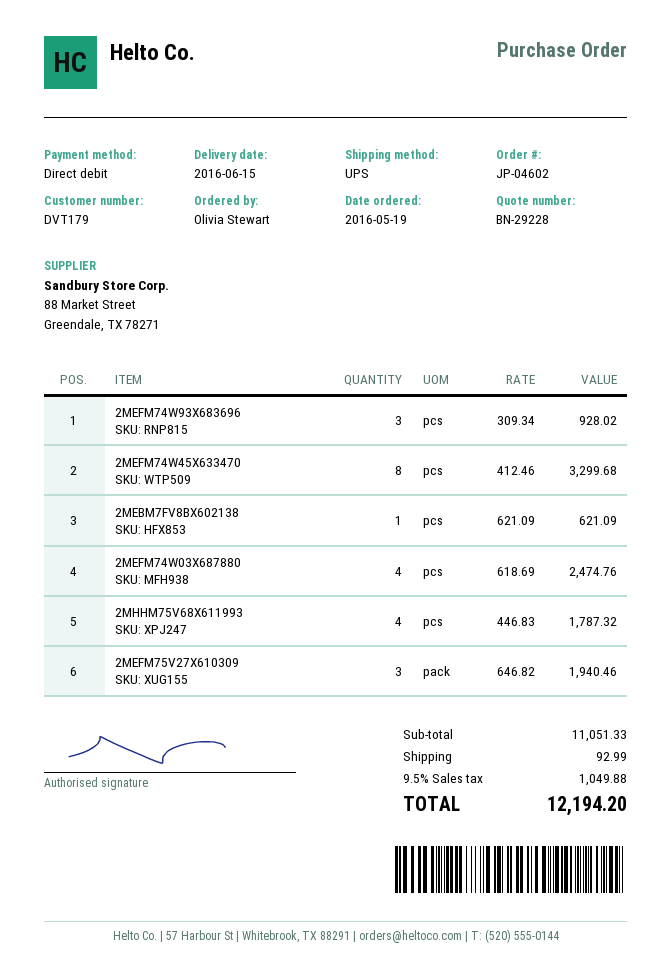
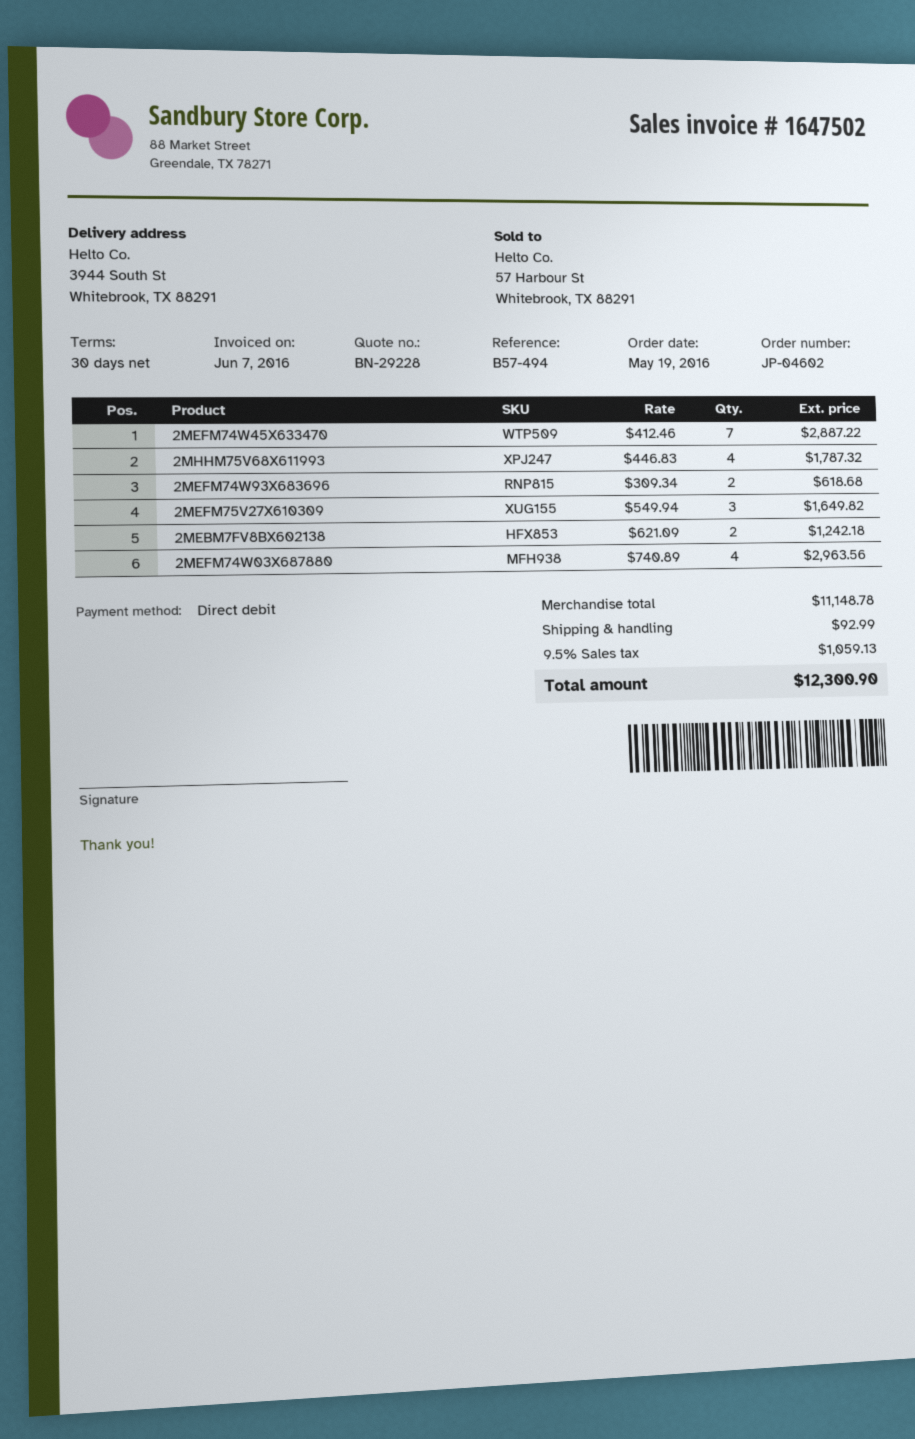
2MEFM74W93X683696: 3 x 309.34 = 928.02 -> 2 x 309.34 = 618.68
2MEFM74W45X633470: 8 x 412.46 = 3299.68 -> 7 x 412.46 = 2887.22
2MEBM7FV8BX602138: 1 x 621.09 = 621.09 -> 2 x 621.09 = 1242.18
2MEFM74W03X687880: 4 x 618.69 = 2474.76 -> 4 x 740.89 = 2963.56
2MEFM75V27X610309: 3 x 646.82 = 1940.46 -> 3 x 549.94 = 1649.82
subtotal: 11051.33 -> 11148.78
tax: 9.5% = 1049.88 -> 9.5% = 1059.13
total: 12194.20 -> 12300.90

